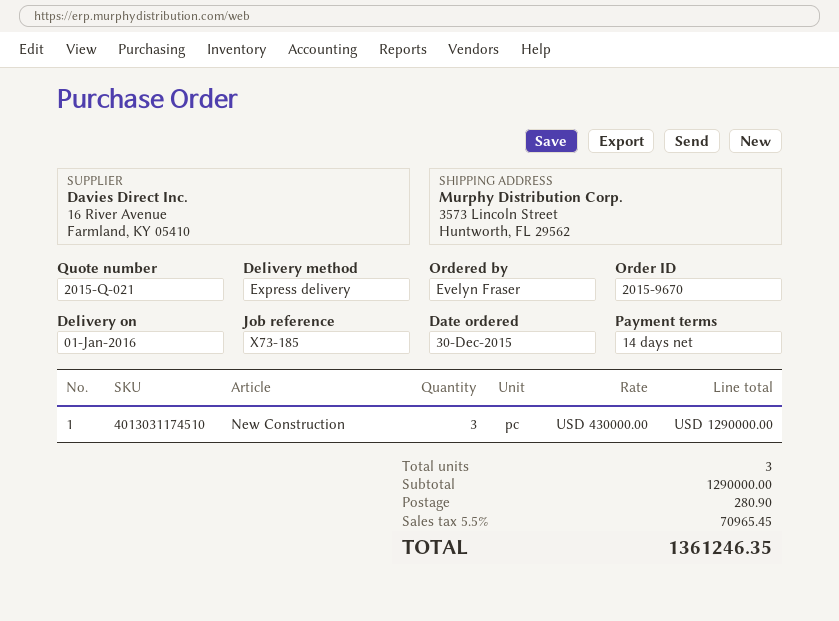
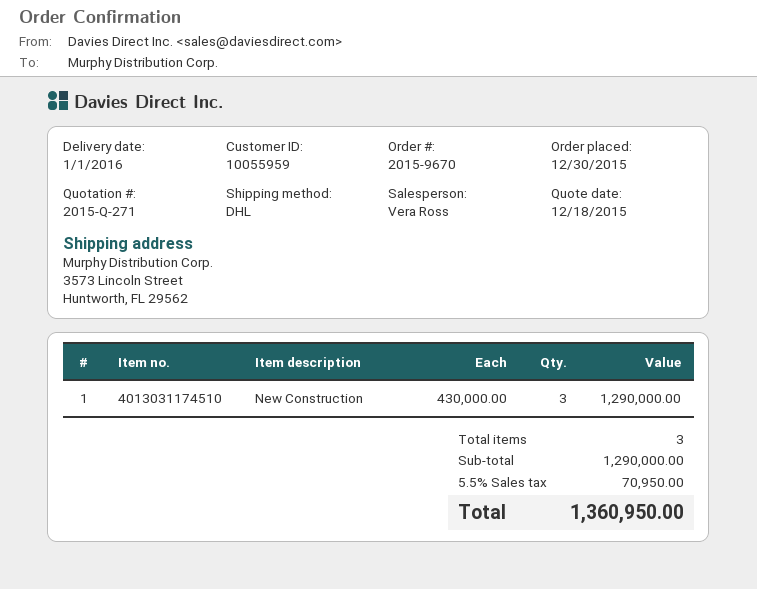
quote number: 2015-Q-021 -> 2015-Q-271
shipping method: express -> DHL
shipping: 280.90 -> none
tax: 5.5% = 70965.45 -> 5.5% = 70950.00
total: 1361246.35 -> 1360950.00

